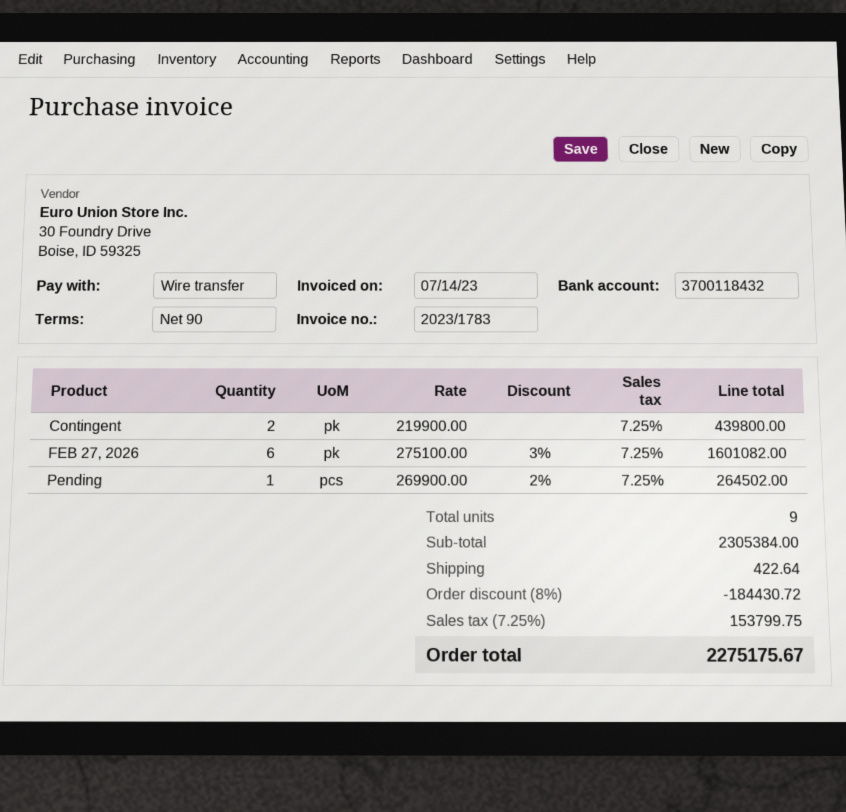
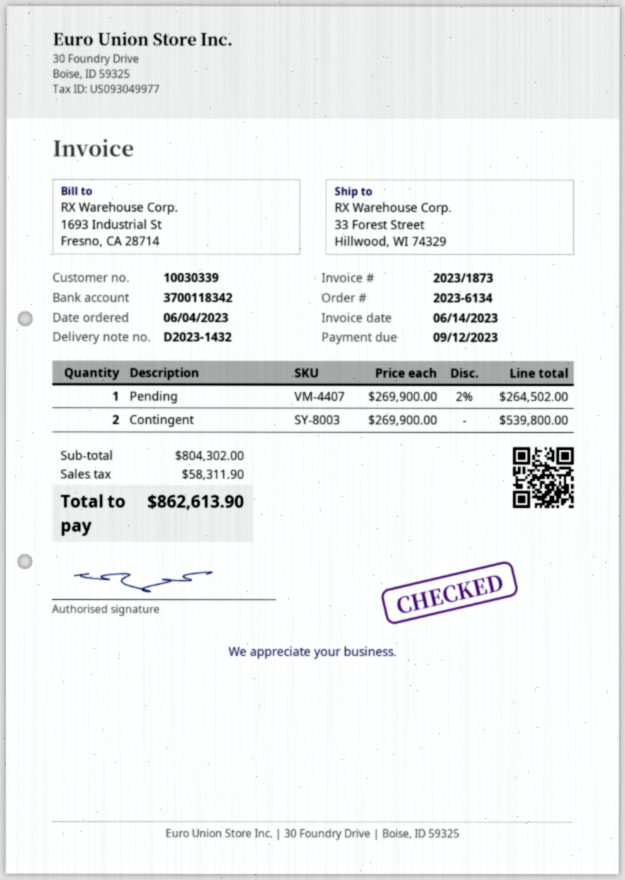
invoice number: 2023/1783 -> 2023/1873
invoice date: 2023-07-14 -> 2023-06-14
bank account: 3700118432 -> 3700118342
Contingent: 2 x 219900.00 = 439800.00 -> 2 x 269900.00 = 539800.00
FEB 27, 2026: 6 x 275100.00 - 3% = 1601082.00 -> none
subtotal: 2305384.00 -> 804302.00
discount: 8% = 184430.72 -> none
shipping: 422.64 -> none
tax: 153799.75 -> 58311.90
total: 2275175.67 -> 862613.90

